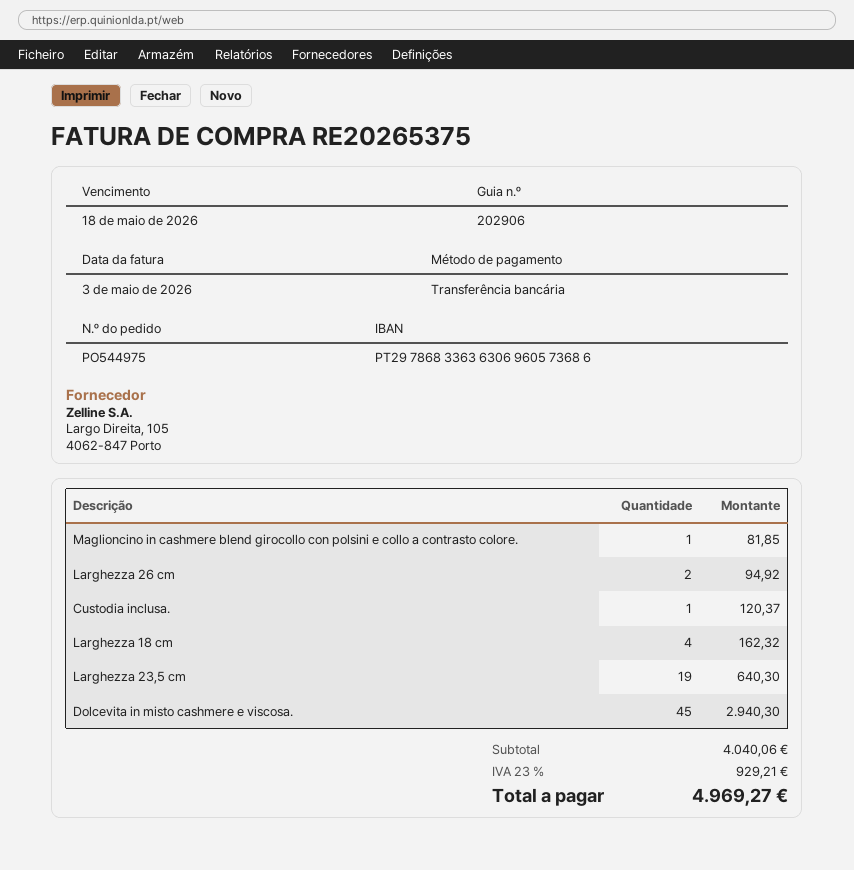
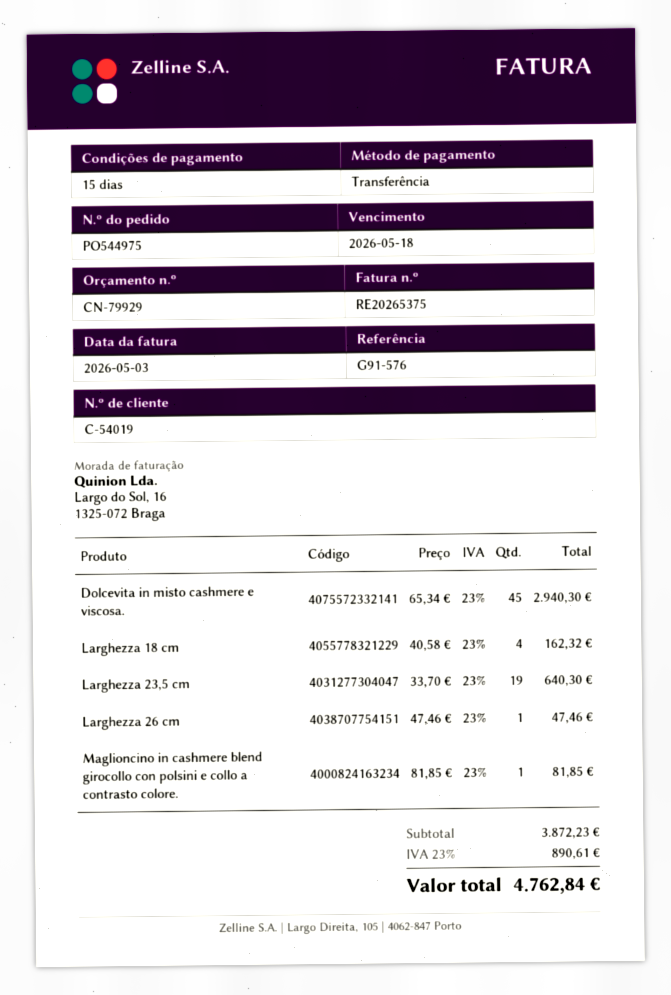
Larghezza 26 cm: 2 for 94.92 -> 1 for 47.46
Custodia inclusa.: 1 for 120.37 -> none
subtotal: 4040.06 -> 3872.23
tax: 23% = 929.21 -> 23% = 890.61
total: 4969.27 -> 4762.84

